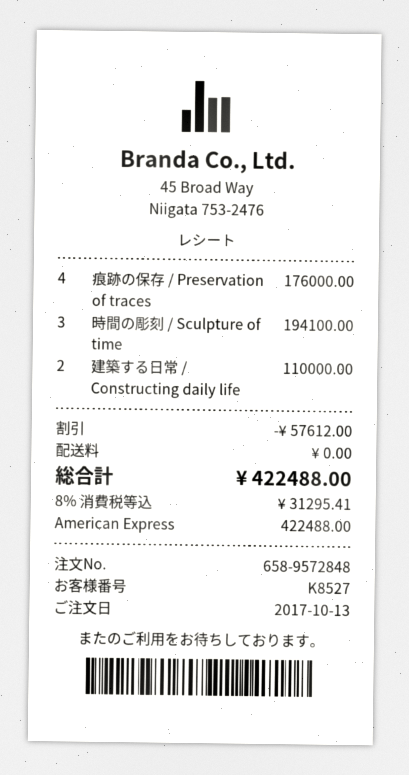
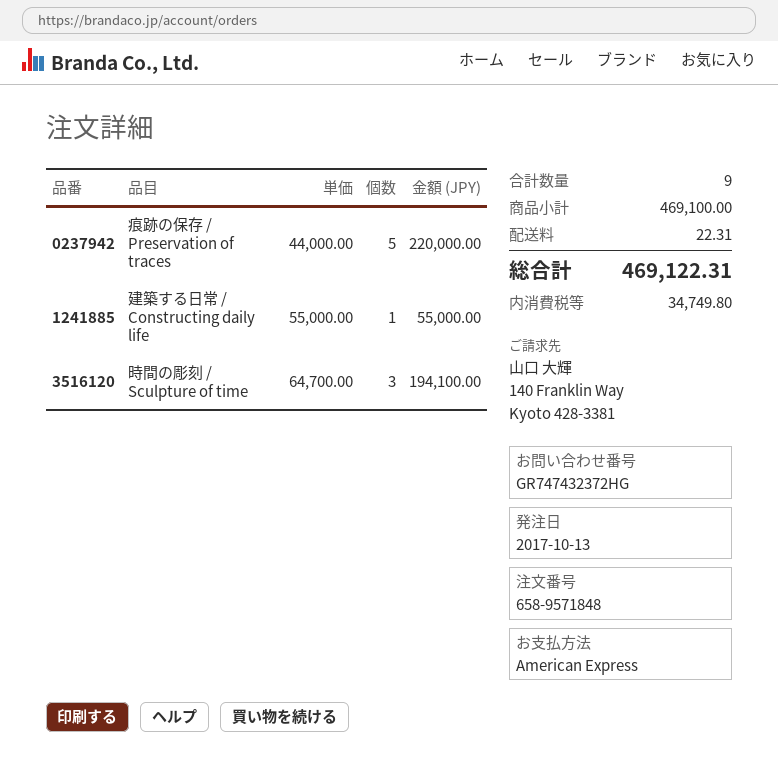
order number: 658-9572848 -> 658-9571848
痕跡の保存 / Preservation of traces: 4 for 176000.00 -> 5 for 220000.00
建築する日常 / Constructing daily life: 2 for 110000.00 -> 1 for 55000.00
discount: 57612.00 -> none
shipping: 0.00 -> 22.31
tax: 31295.41 -> 34749.80
total: 422488.00 -> 469122.31

